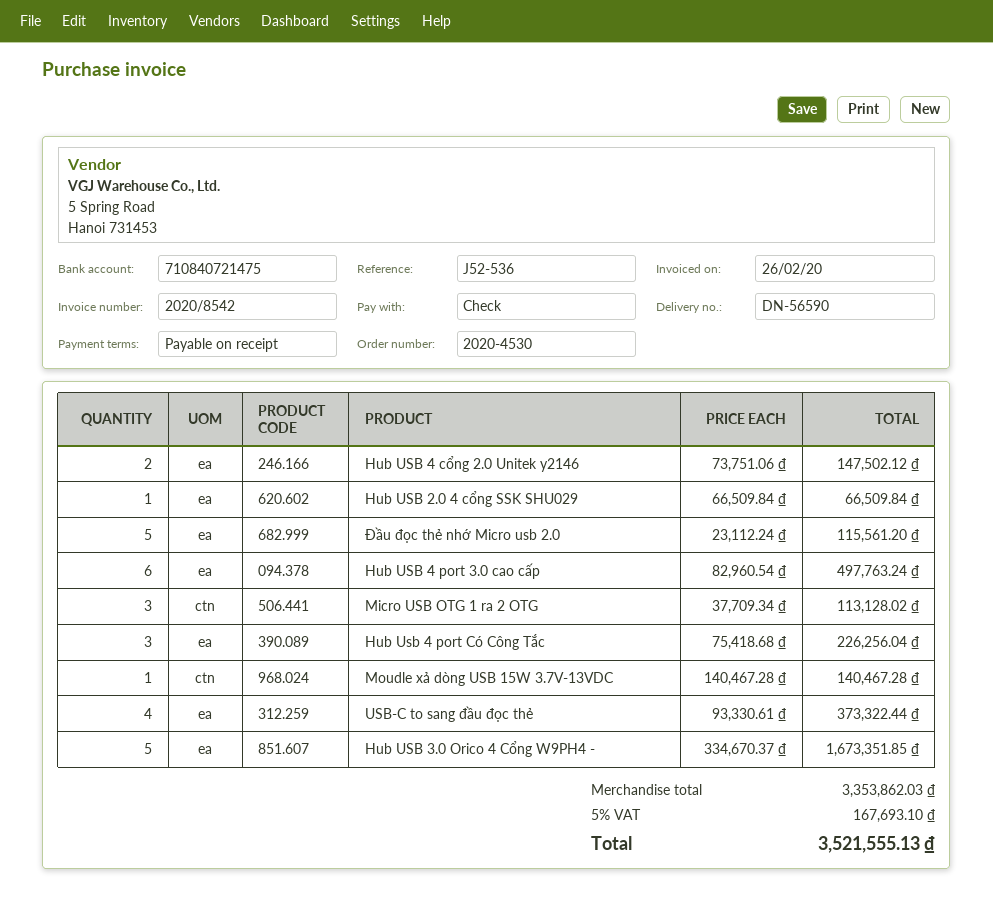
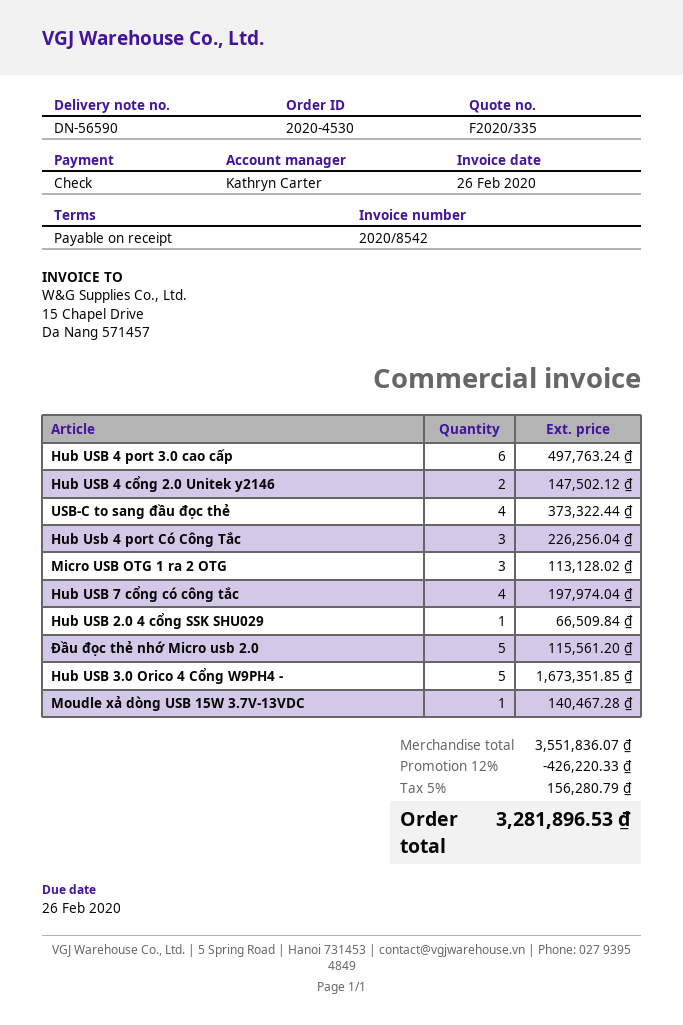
Hub USB 7 cổng có công tắc: none -> 4 for 197974.04
subtotal: 3353862.03 -> 3551836.07
discount: none -> 12% = 426220.33
tax: 5% = 167693.10 -> 5% = 156280.79
total: 3521555.13 -> 3281896.53

